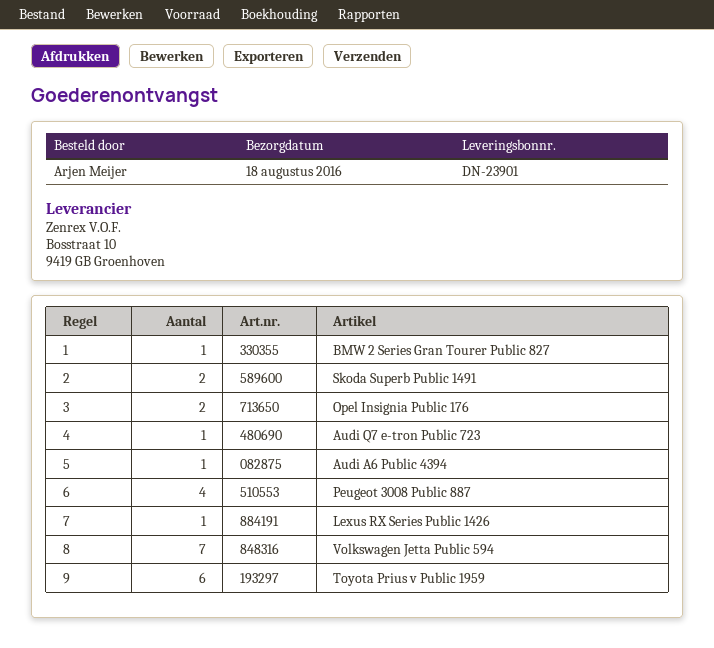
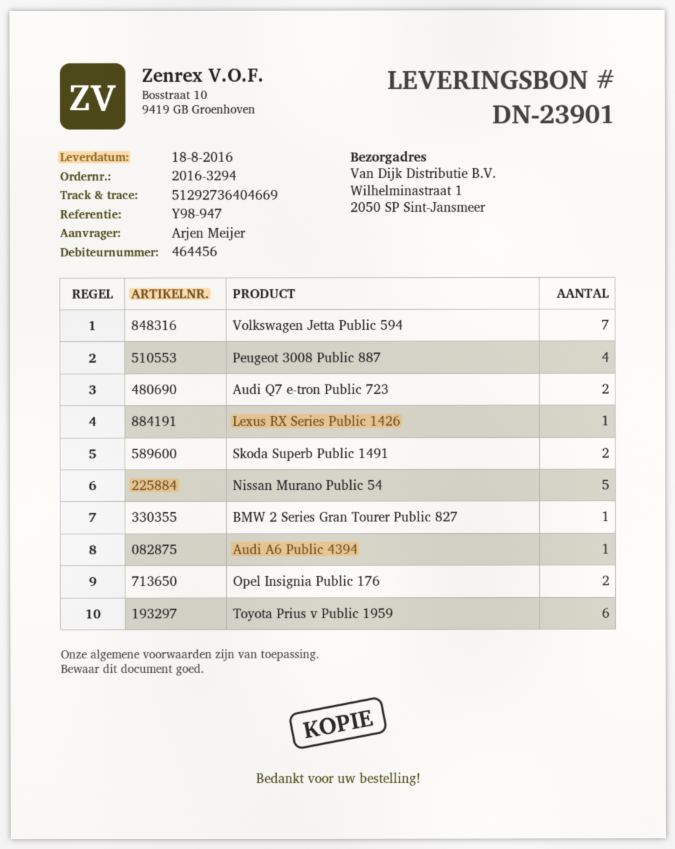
Audi Q7 e-tron Public 723: 1 -> 2
Nissan Murano Public 54: none -> 5

